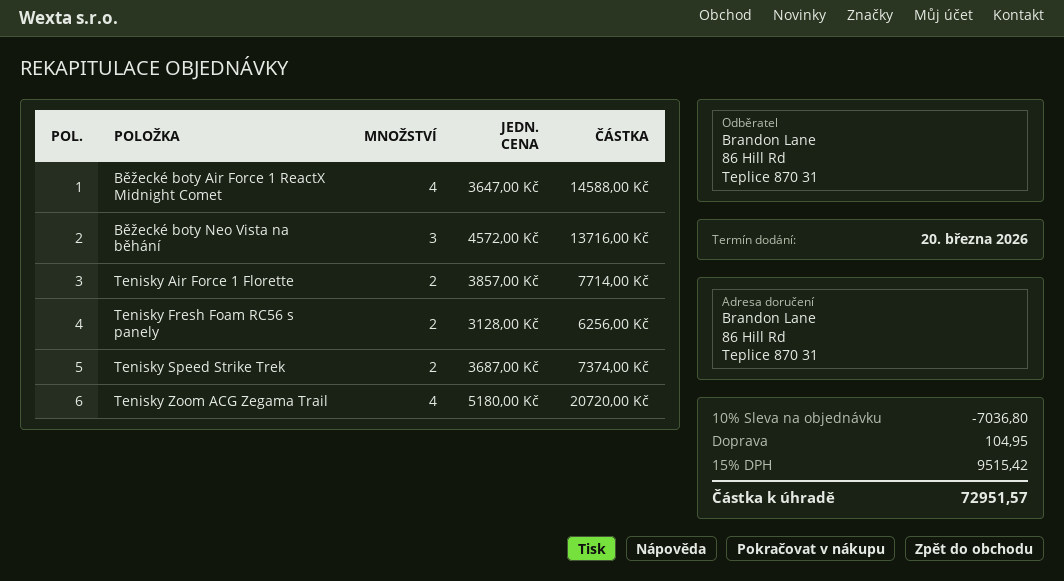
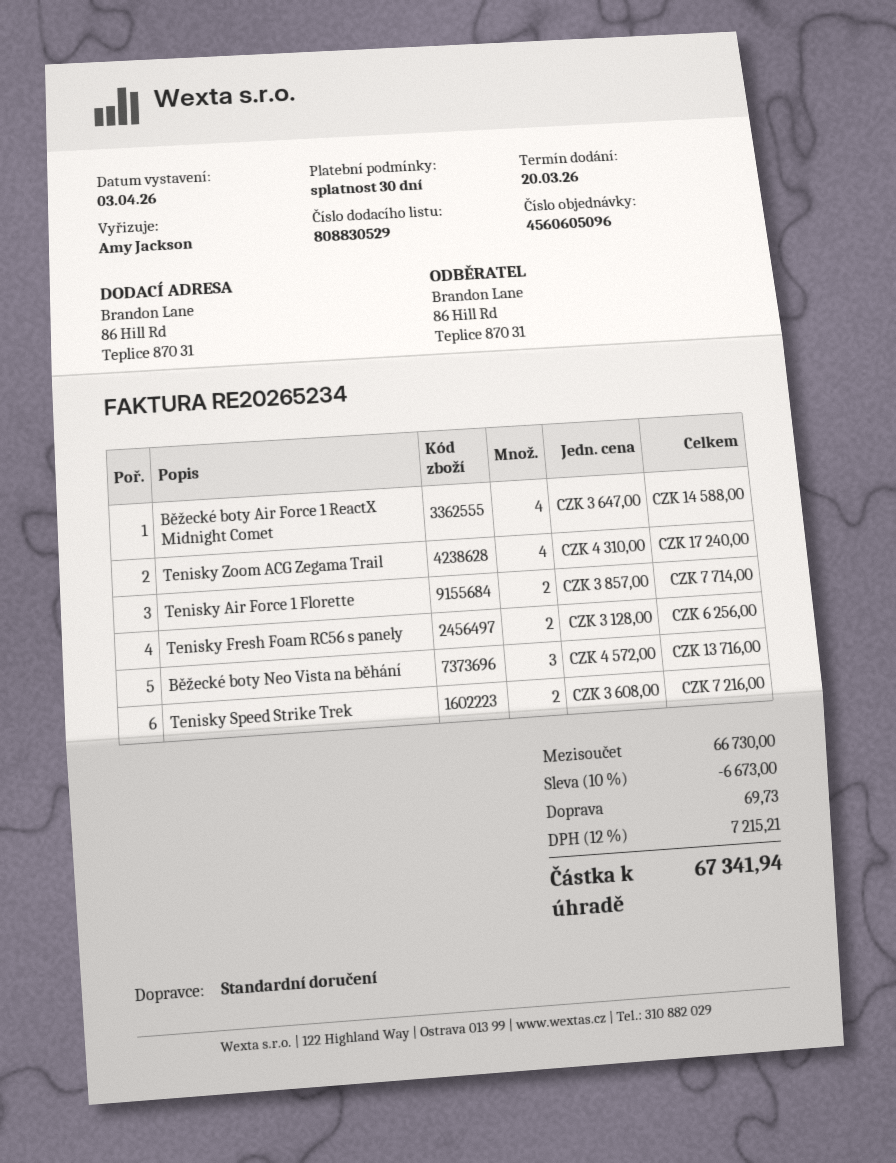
Tenisky Speed Strike Trek: 2 x 3687.00 = 7374.00 -> 2 x 3608.00 = 7216.00
Tenisky Zoom ACG Zegama Trail: 4 x 5180.00 = 20720.00 -> 4 x 4310.00 = 17240.00
discount: 10% = 7036.80 -> 10% = 6673.00
shipping: 104.95 -> 69.73
tax: 15% = 9515.42 -> 12% = 7215.21
total: 72951.57 -> 67341.94

